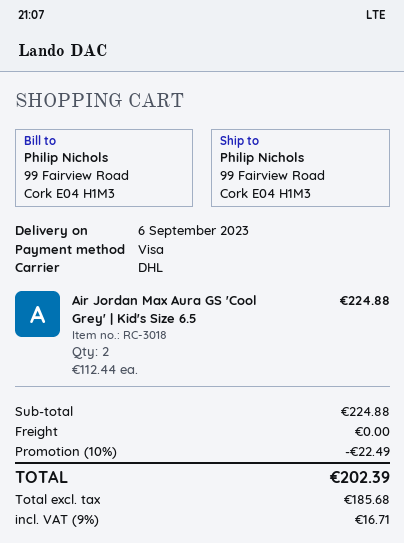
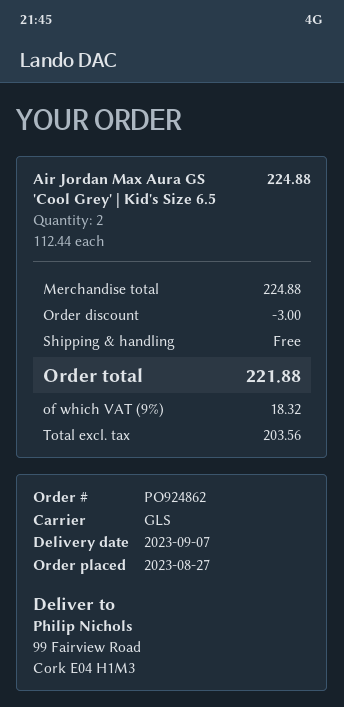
delivery date: 2023-09-06 -> 2023-09-07
shipping method: DHL -> GLS
discount: 22.49 -> 3.00
net: 185.68 -> 203.56
tax: 9% = 16.71 -> 9% = 18.32
total: 202.39 -> 221.88

